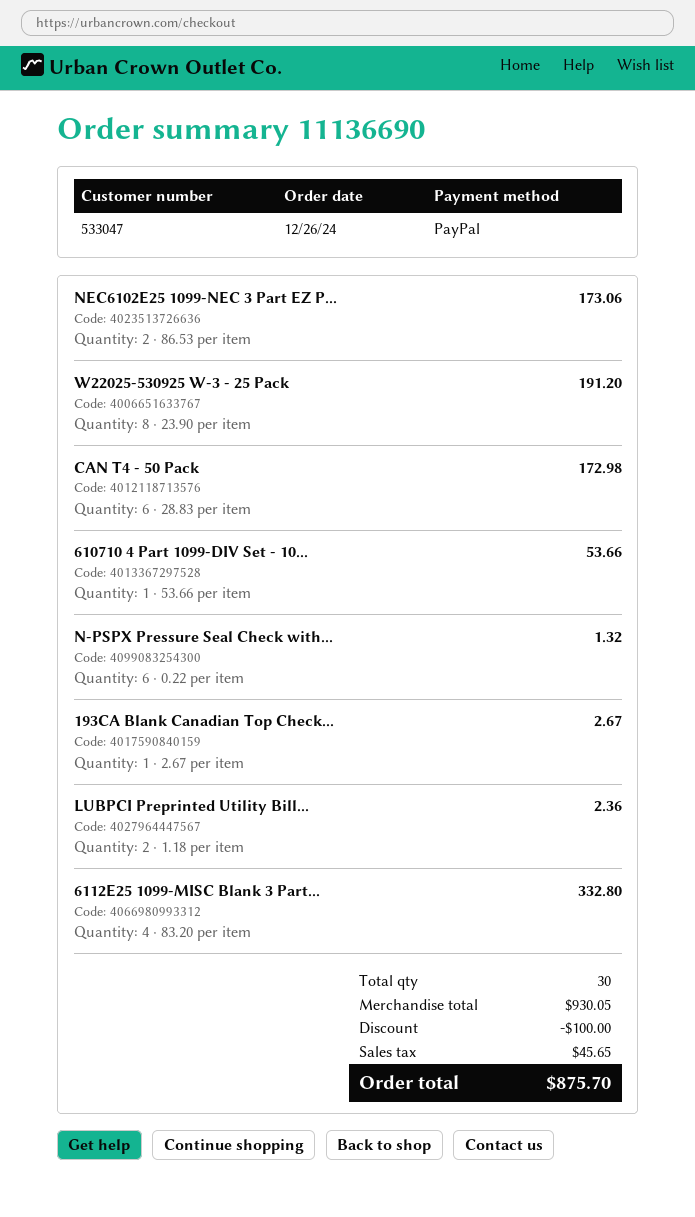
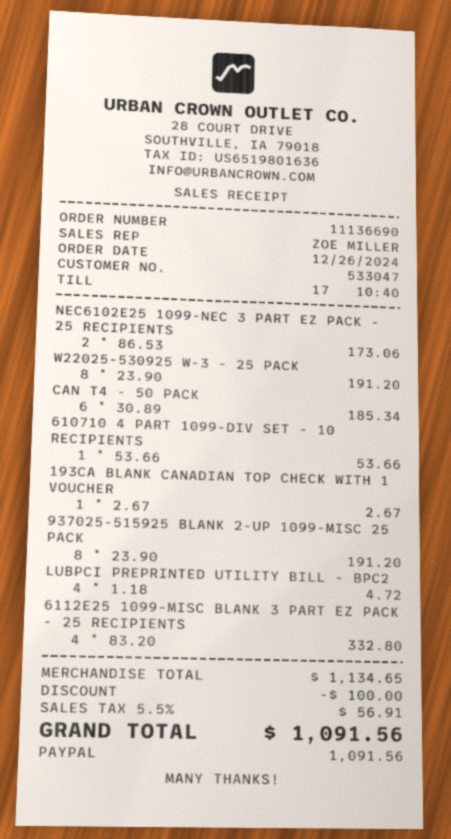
CAN T4 - 50 Pack: 6 x 28.83 = 172.98 -> 6 x 30.89 = 185.34
N-PSPX Pressure Seal Check with...: 6 x 0.22 = 1.32 -> none
LUBPCI Preprinted Utility Bill...: 2 x 1.18 = 2.36 -> 4 x 1.18 = 4.72
937025-515925 BLANK 2-UP 1099-MISC 25 PACK: none -> 8 x 23.90 = 191.20
subtotal: 930.05 -> 1134.65
tax: 45.65 -> 56.91
total: 875.70 -> 1091.56

